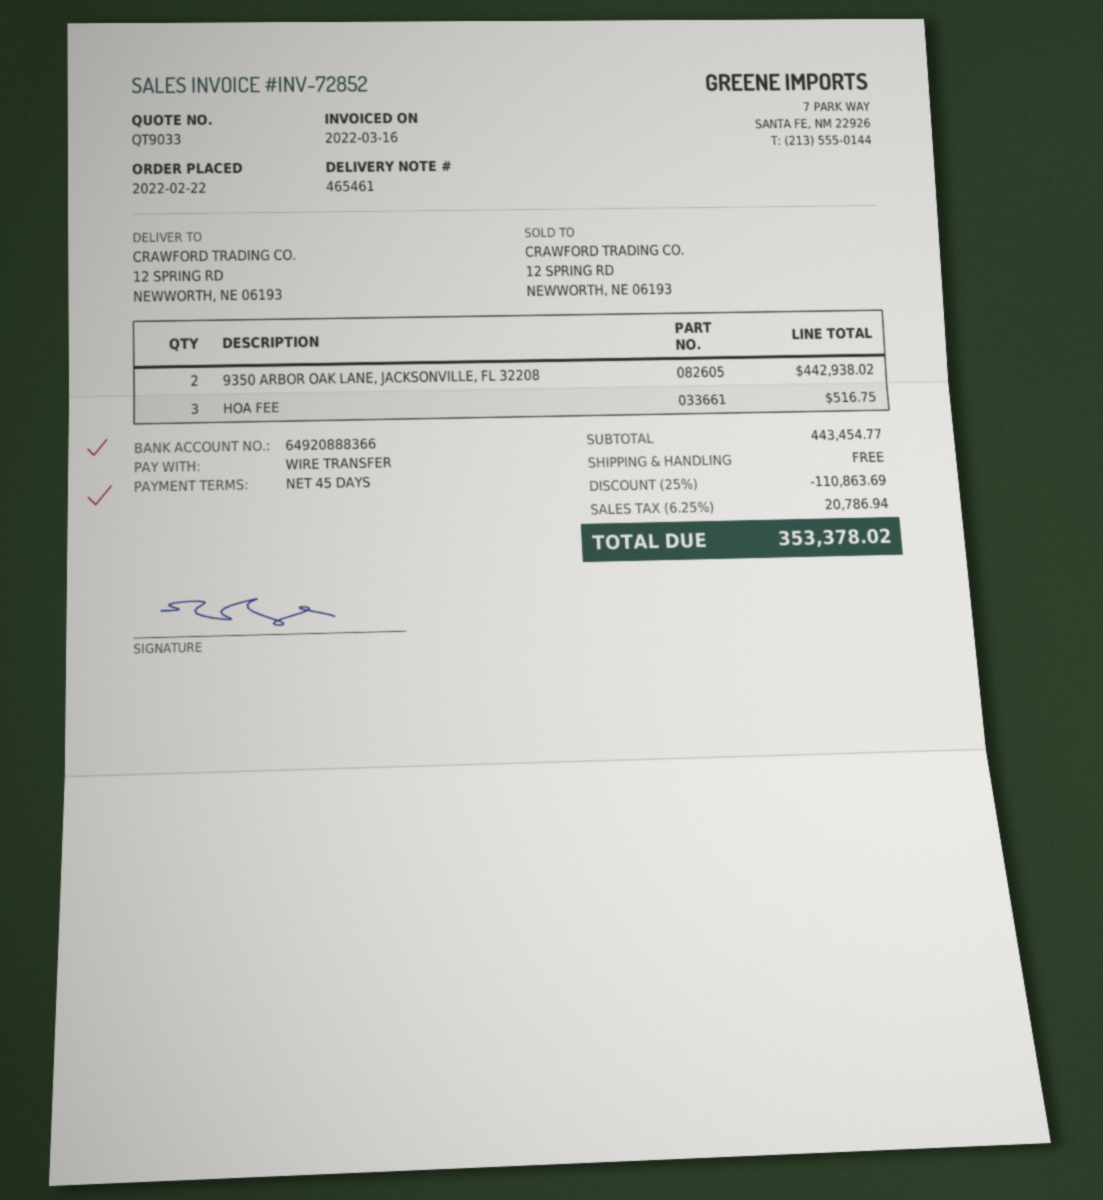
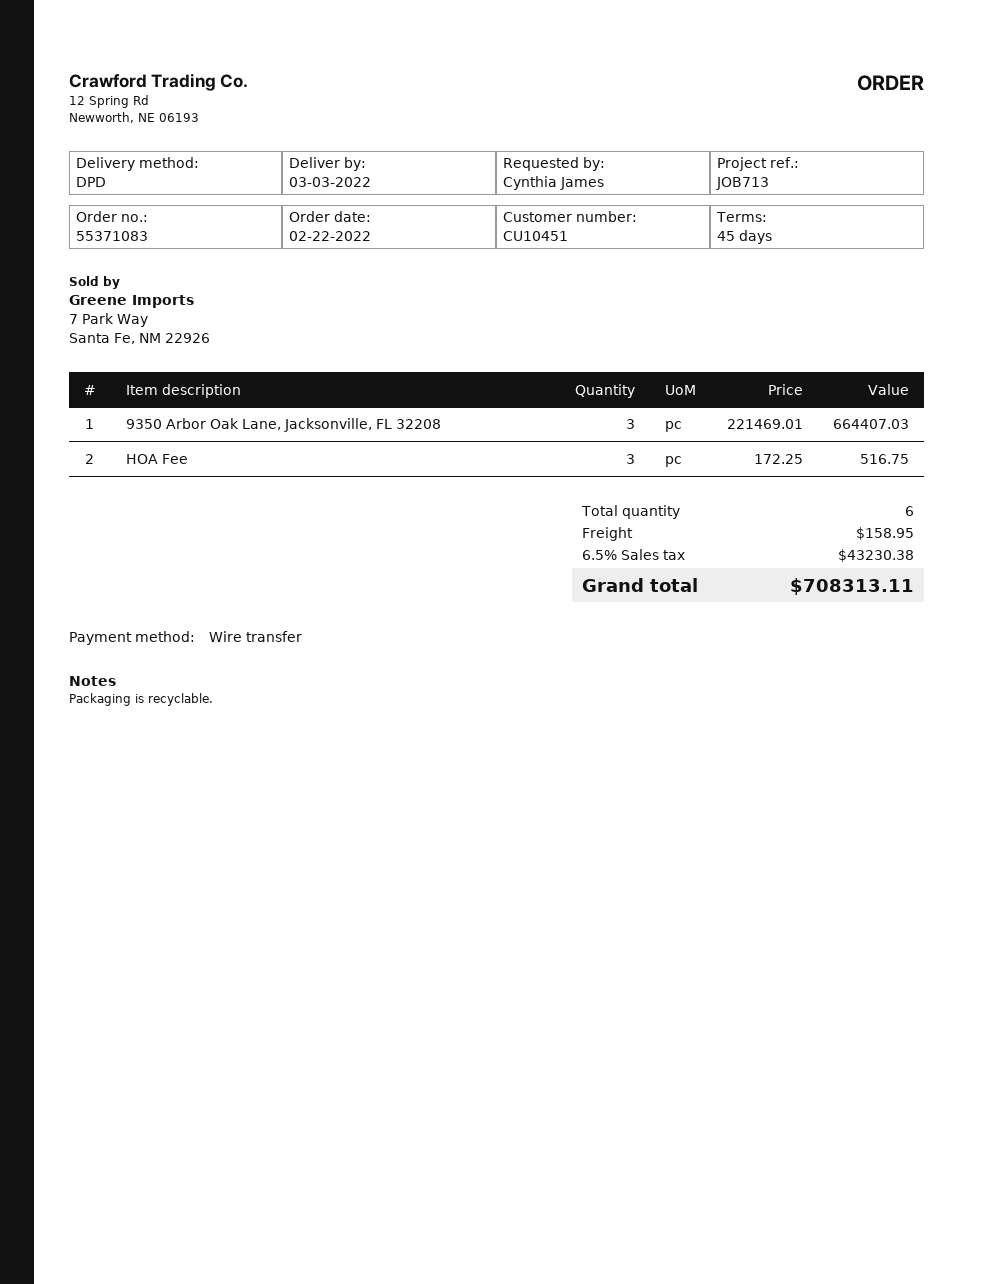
9350 ARBOR OAK LANE, JACKSONVILLE, FL 32208: 2 for 442938.02 -> 3 for 664407.03
discount: 25% = 110863.69 -> none
shipping: 0.00 -> 158.95
tax: 6.25% = 20786.94 -> 6.5% = 43230.38
total: 353378.02 -> 708313.11

